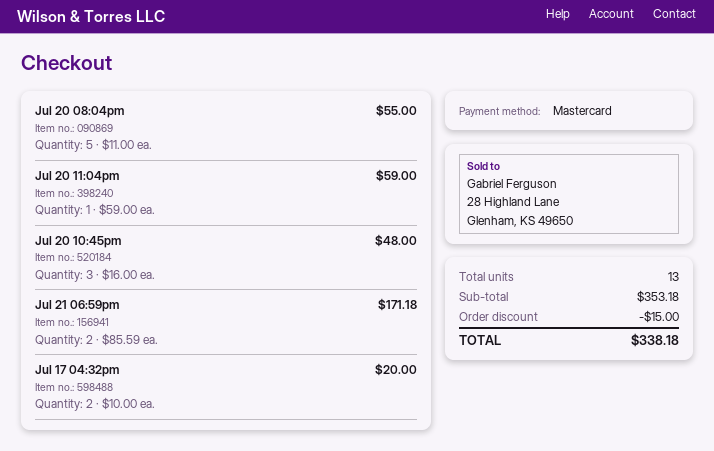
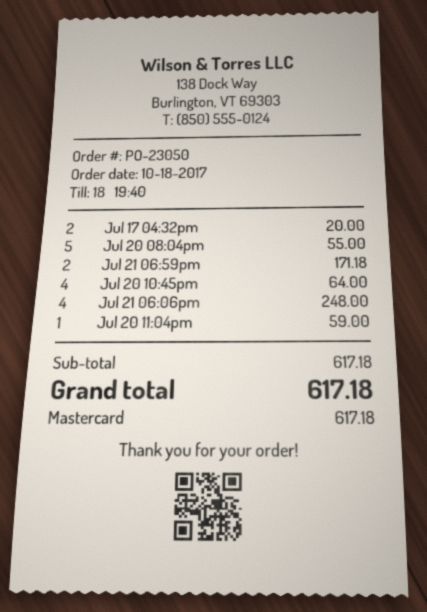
Jul 20 10:45pm: 3 for 48.00 -> 4 for 64.00
Jul 21 06:06pm: none -> 4 for 248.00
subtotal: 353.18 -> 617.18
discount: 15.00 -> none
total: 338.18 -> 617.18

